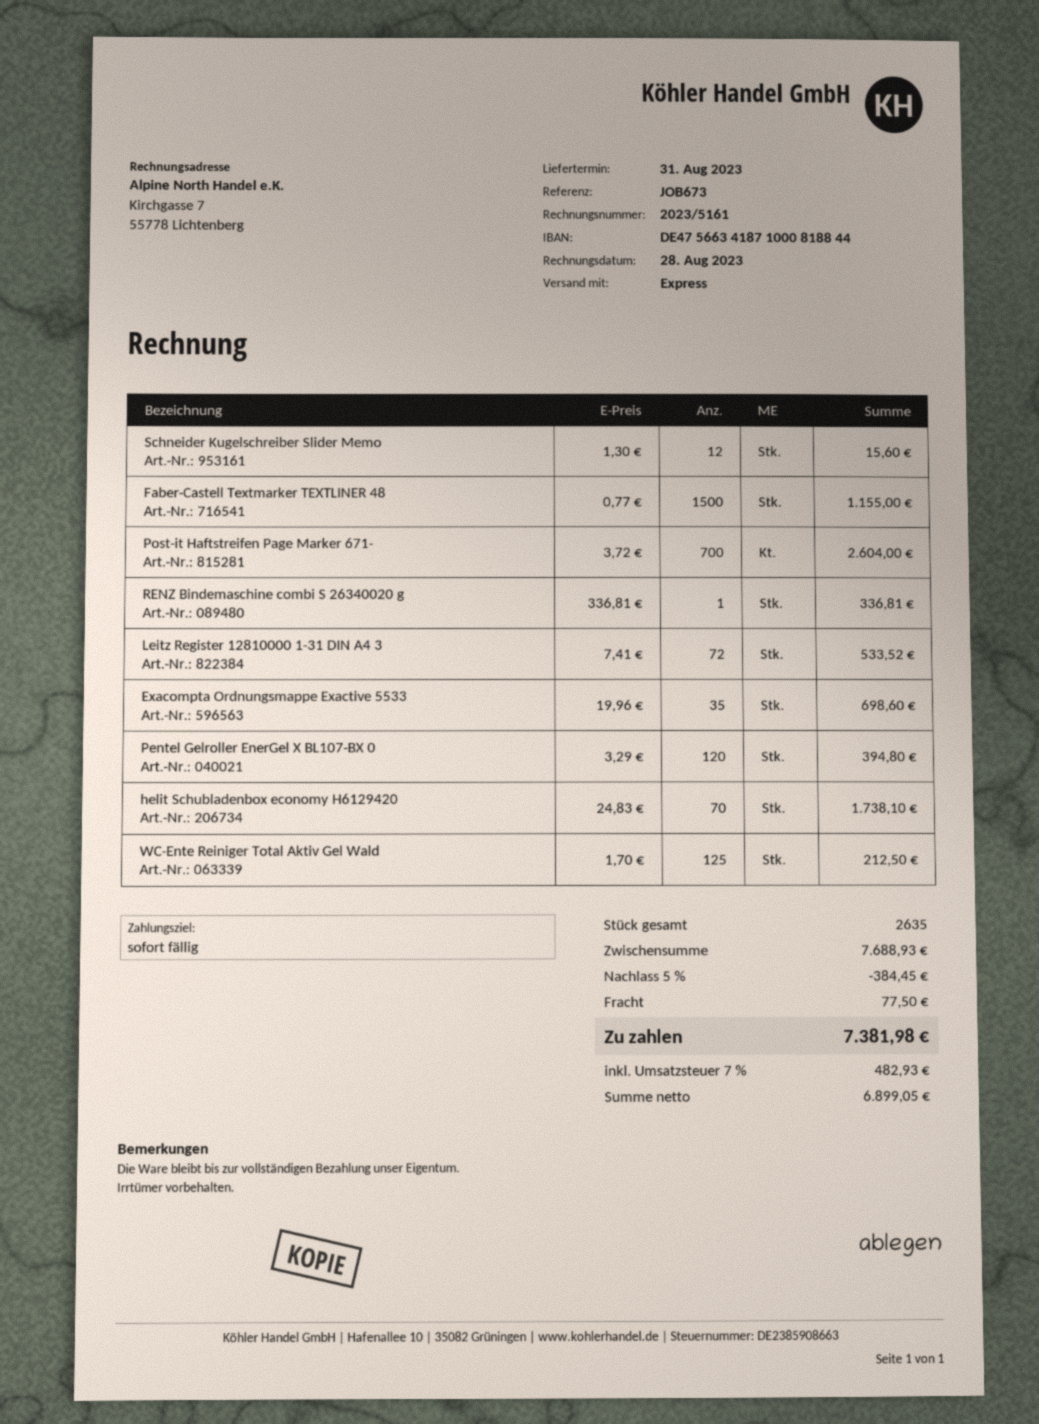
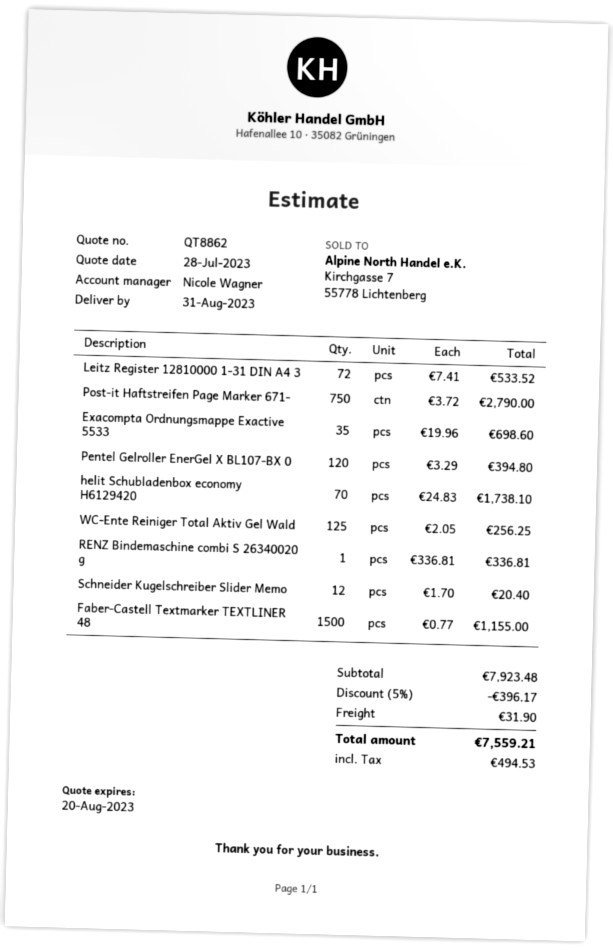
Schneider Kugelschreiber Slider Memo: 12 x 1.30 = 15.60 -> 12 x 1.70 = 20.40
Post-it Haftstreifen Page Marker 671-: 700 x 3.72 = 2604.00 -> 750 x 3.72 = 2790.00
WC-Ente Reiniger Total Aktiv Gel Wald: 125 x 1.70 = 212.50 -> 125 x 2.05 = 256.25
subtotal: 7688.93 -> 7923.48
discount: 5% = 384.45 -> 5% = 396.17
shipping: 77.50 -> 31.90
tax: 482.93 -> 494.53
total: 7381.98 -> 7559.21

